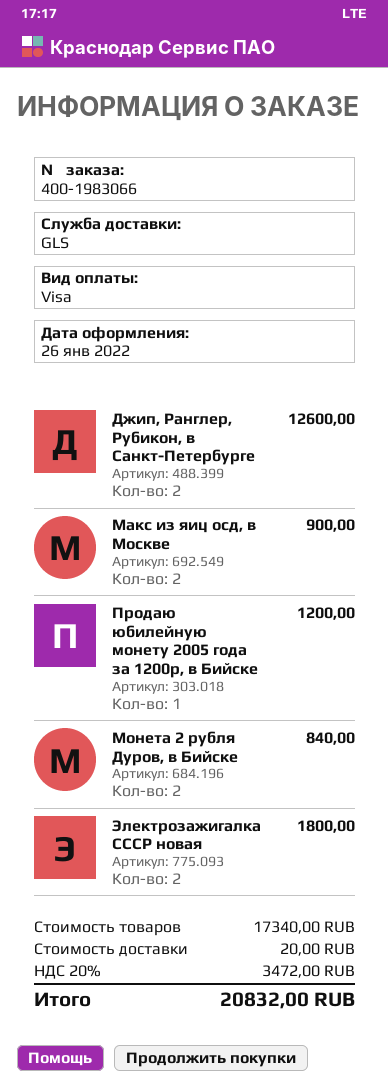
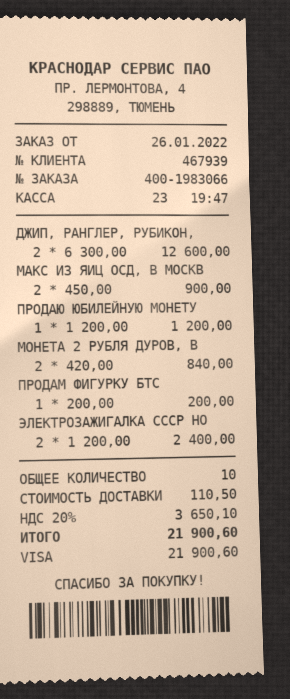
Электрозажигалка СССР новая: 2 for 1800.00 -> 2 for 2400.00
ПРОДАМ ФИГУРКУ БТС: none -> 1 for 200.00
shipping: 20.00 -> 110.50
tax: 20% = 3472.00 -> 20% = 3650.10
total: 20832.00 -> 21900.60

